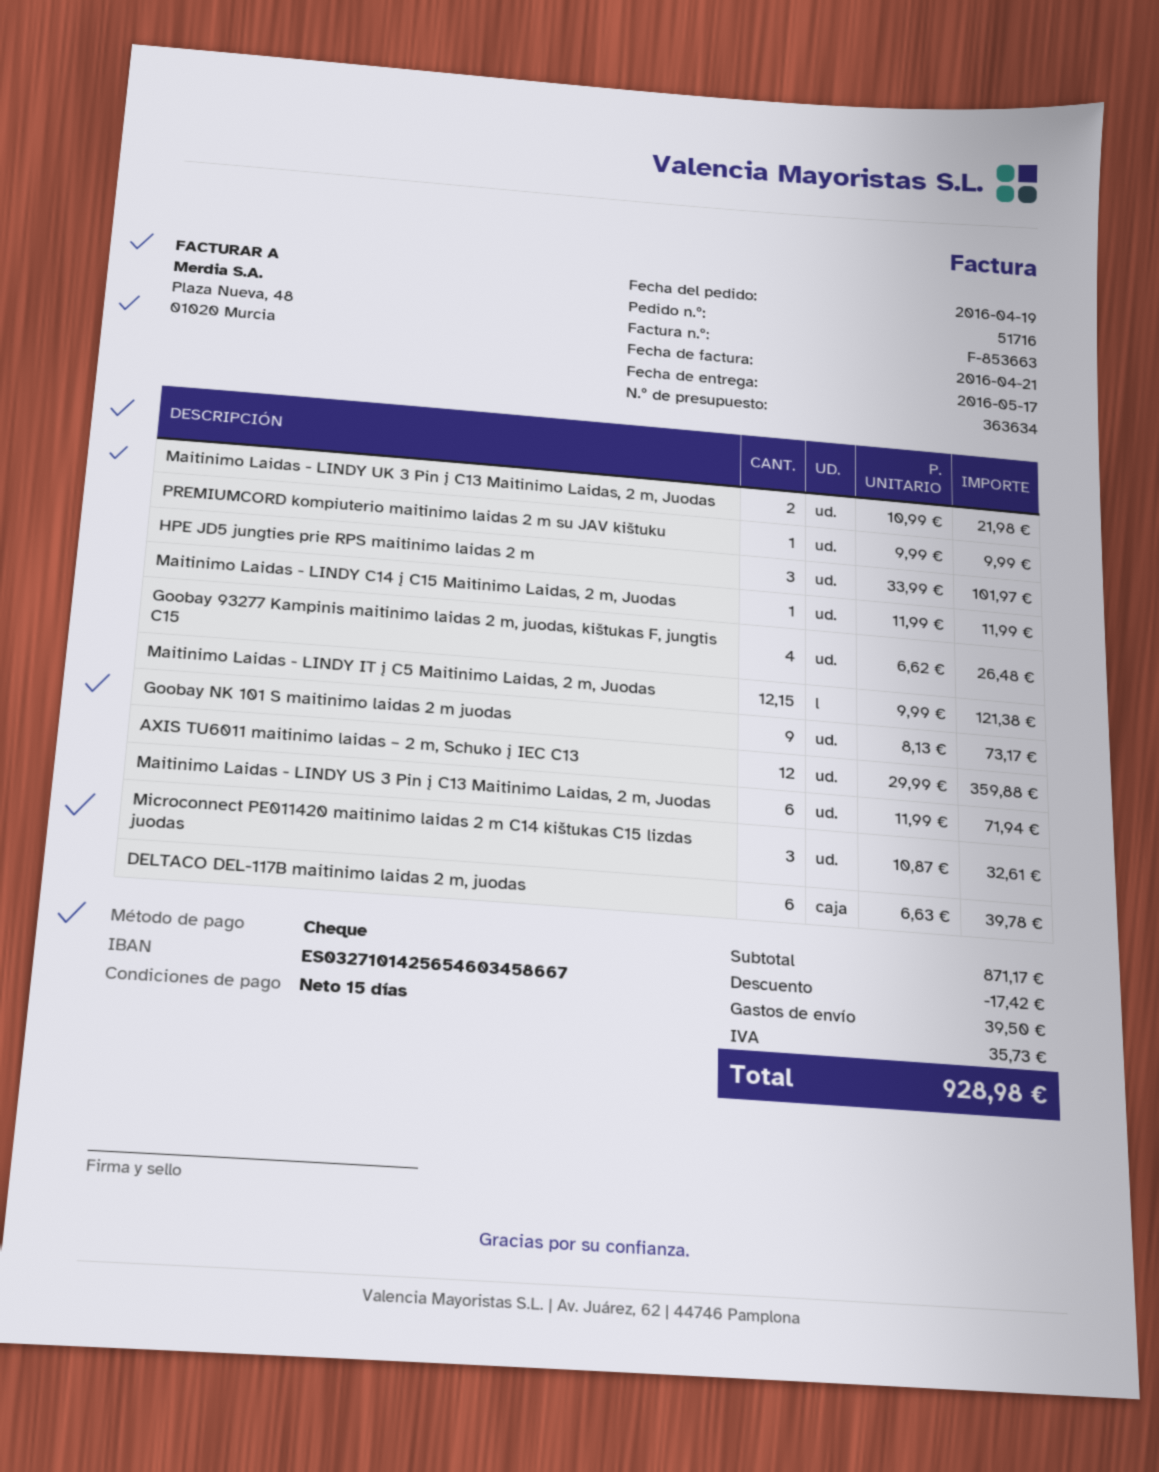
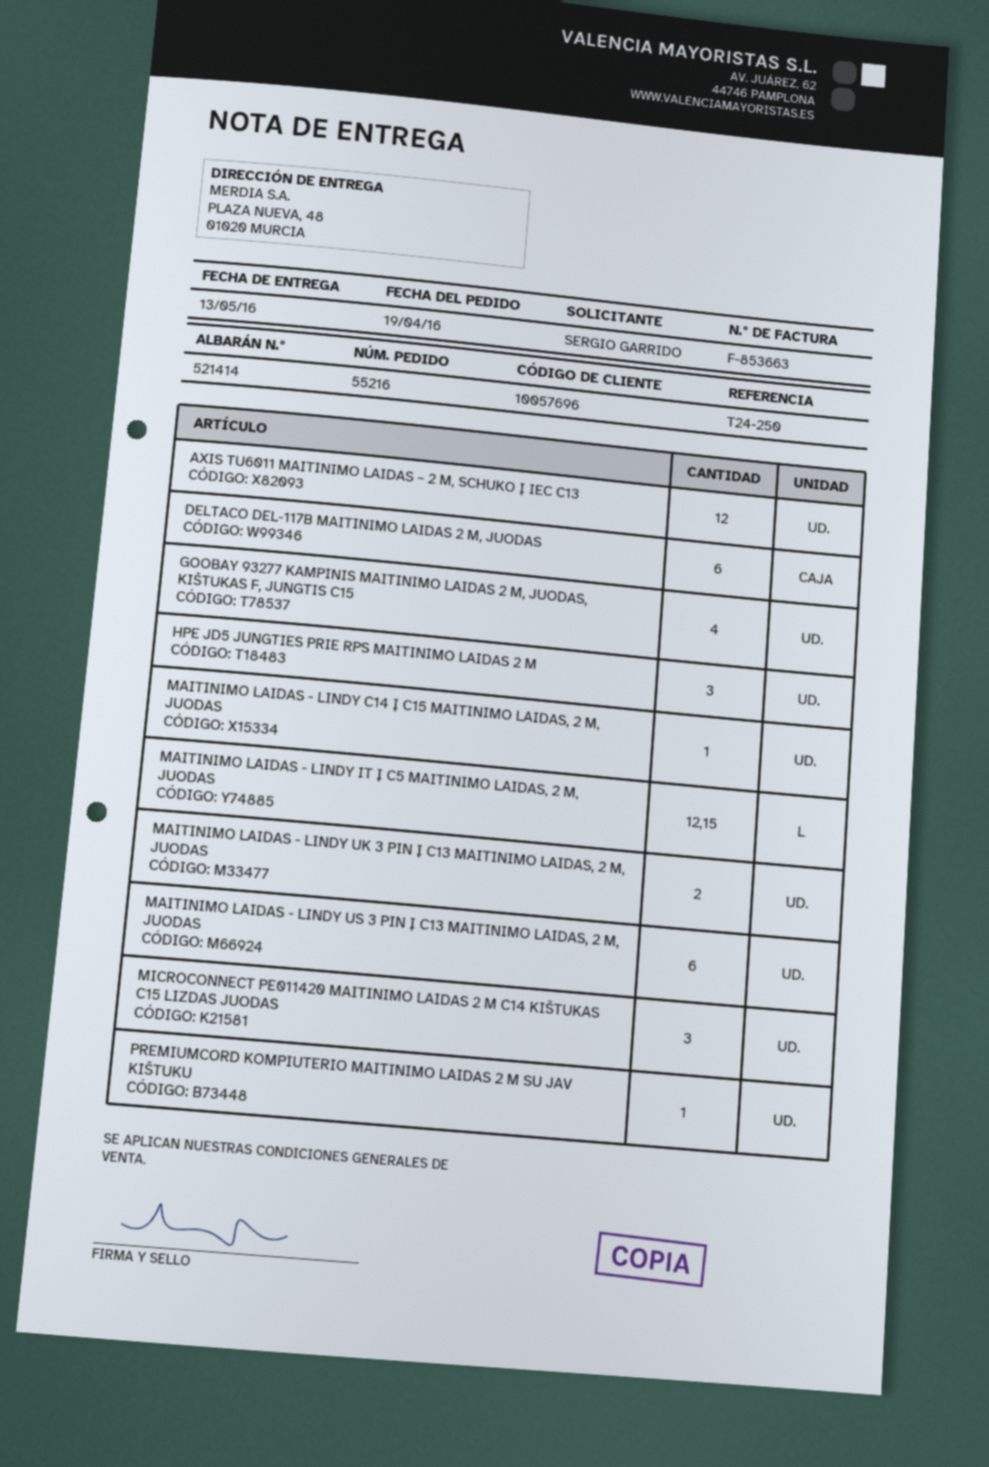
order number: 51716 -> 55216
delivery date: 2016-05-17 -> 2016-05-13
Goobay NK 101 S maitinimo laidas 2 m juodas: 9 -> none

